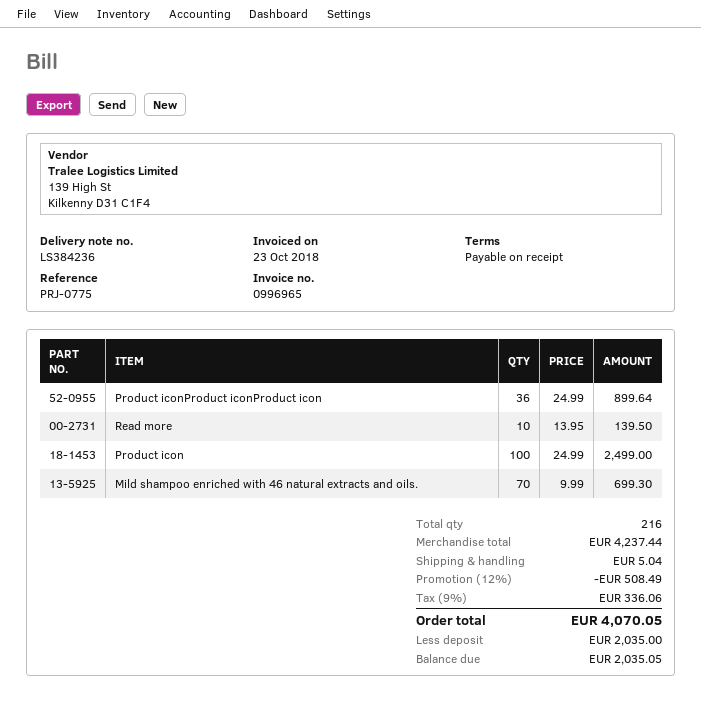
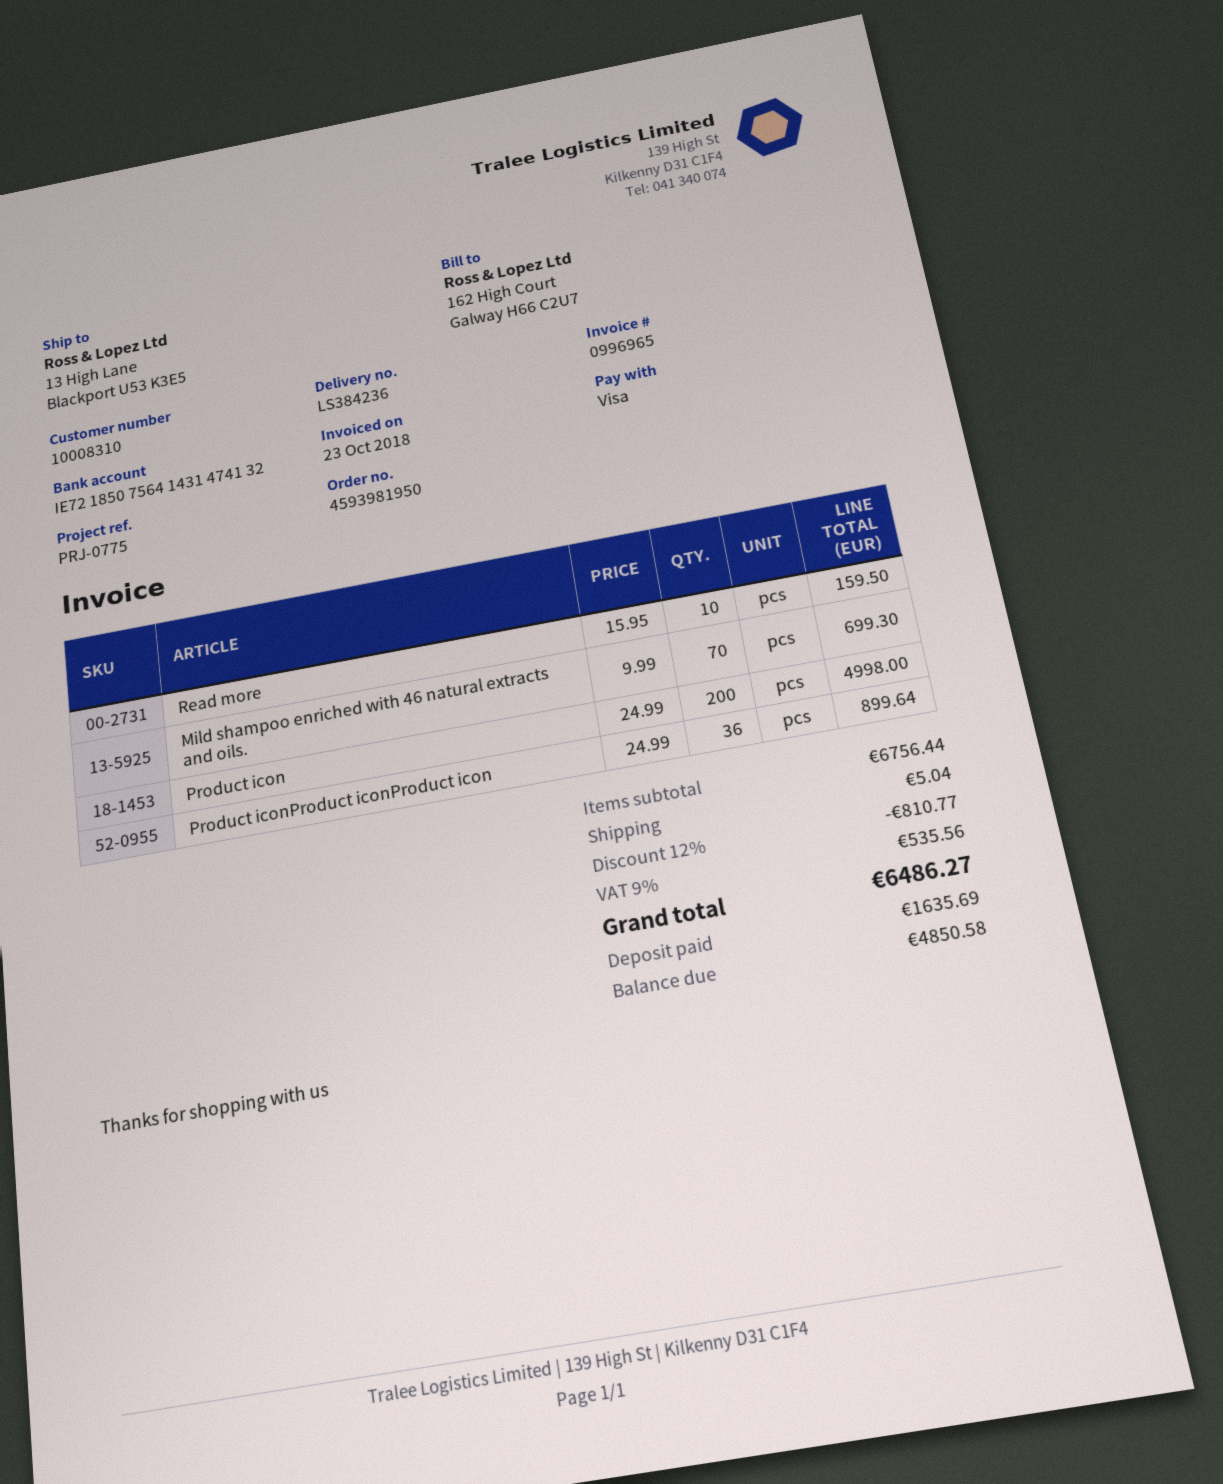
Read more: 10 x 13.95 = 139.50 -> 10 x 15.95 = 159.50
Product icon: 100 x 24.99 = 2499.00 -> 200 x 24.99 = 4998.00
subtotal: 4237.44 -> 6756.44
discount: 12% = 508.49 -> 12% = 810.77
tax: 9% = 336.06 -> 9% = 535.56
total: 4070.05 -> 6486.27
deposit: 2035.00 -> 1635.69
balance: 2035.05 -> 4850.58

